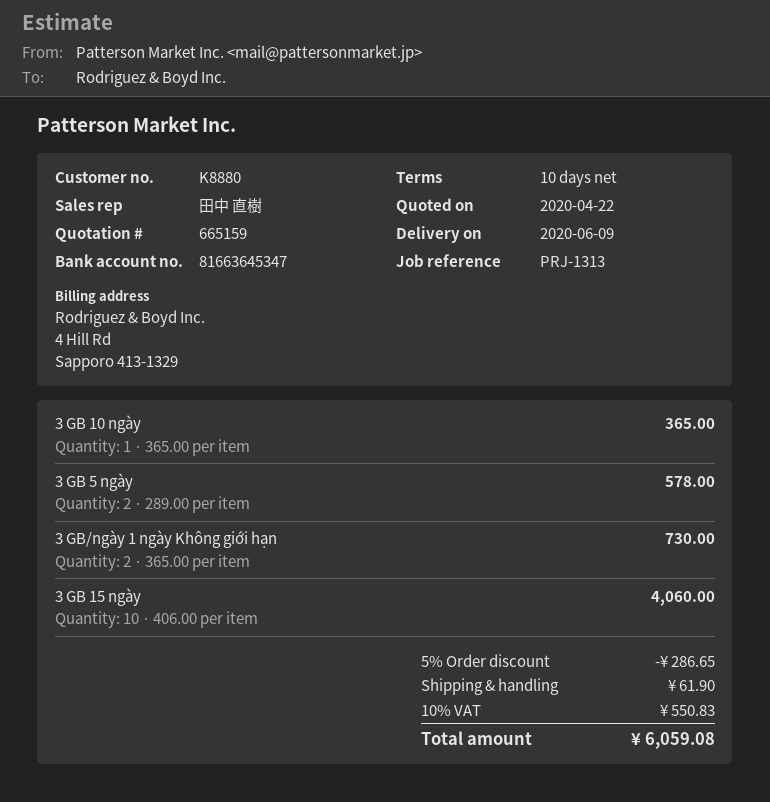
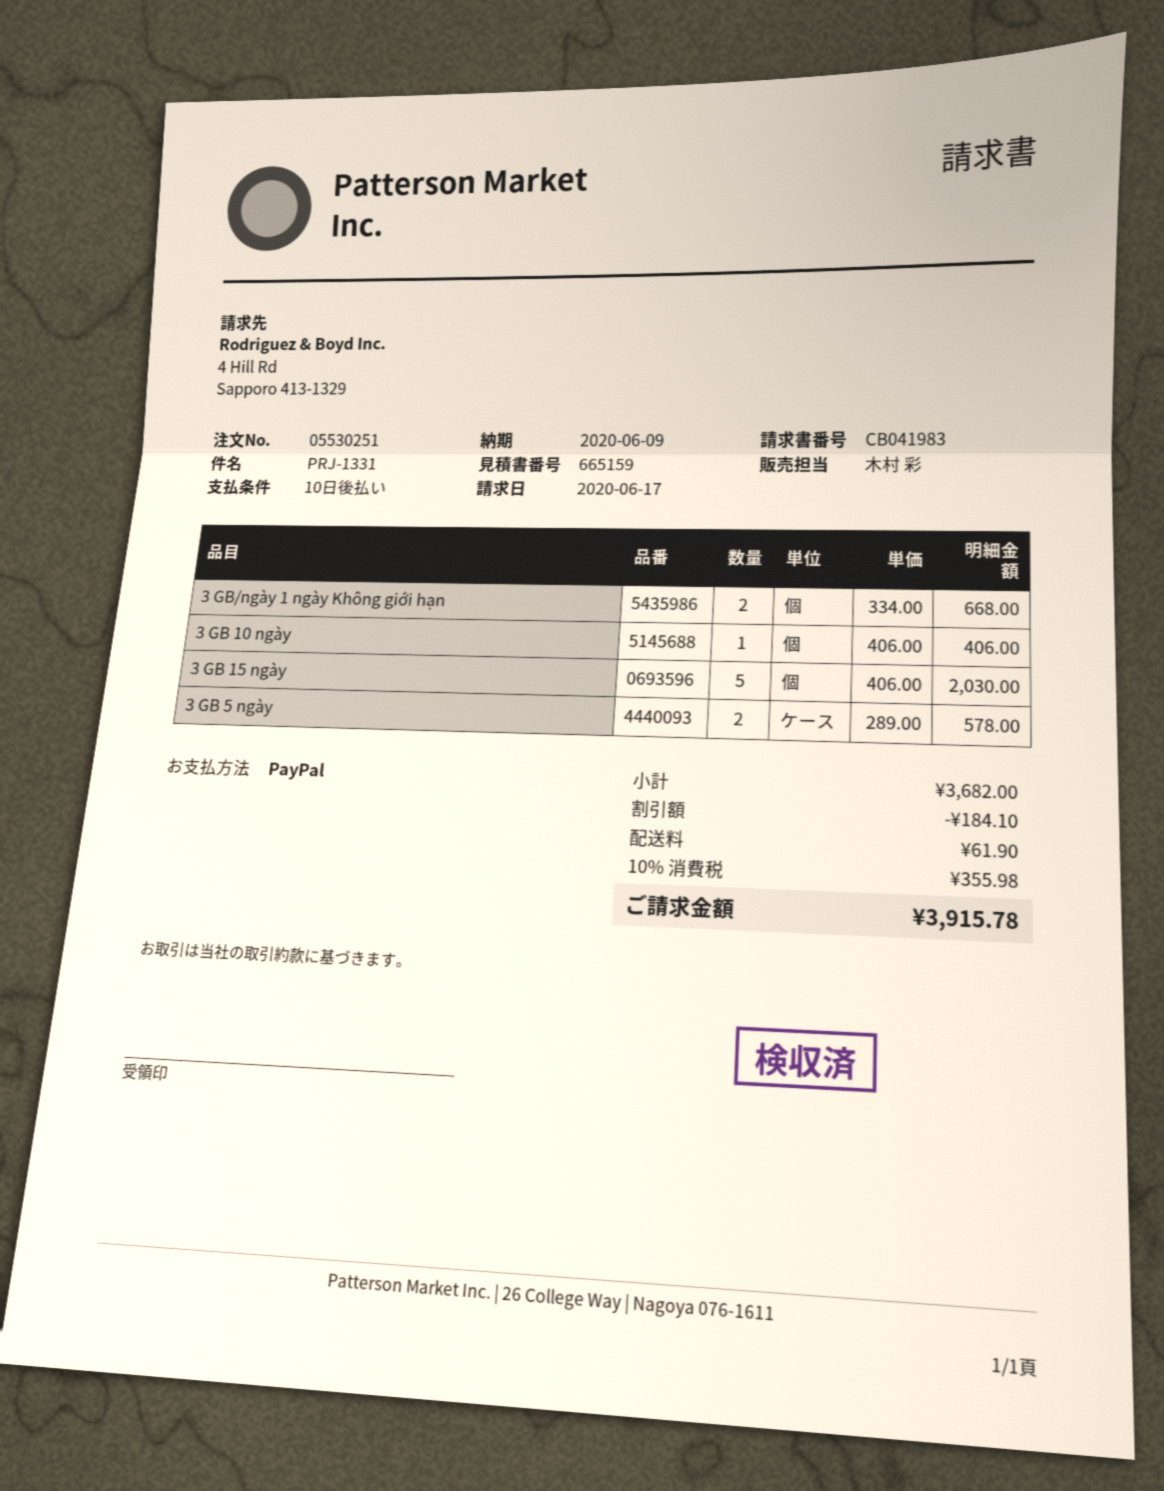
reference: PRJ-1313 -> PRJ-1331
sales rep: 田中 直樹 -> 木村 彩
3 GB 10 ngày: 1 x 365.00 = 365.00 -> 1 x 406.00 = 406.00
3 GB/ngày 1 ngày Không giới hạn: 2 x 365.00 = 730.00 -> 2 x 334.00 = 668.00
3 GB 15 ngày: 10 x 406.00 = 4060.00 -> 5 x 406.00 = 2030.00
discount: 286.65 -> 184.10
tax: 10% = 550.83 -> 10% = 355.98
total: 6059.08 -> 3915.78

